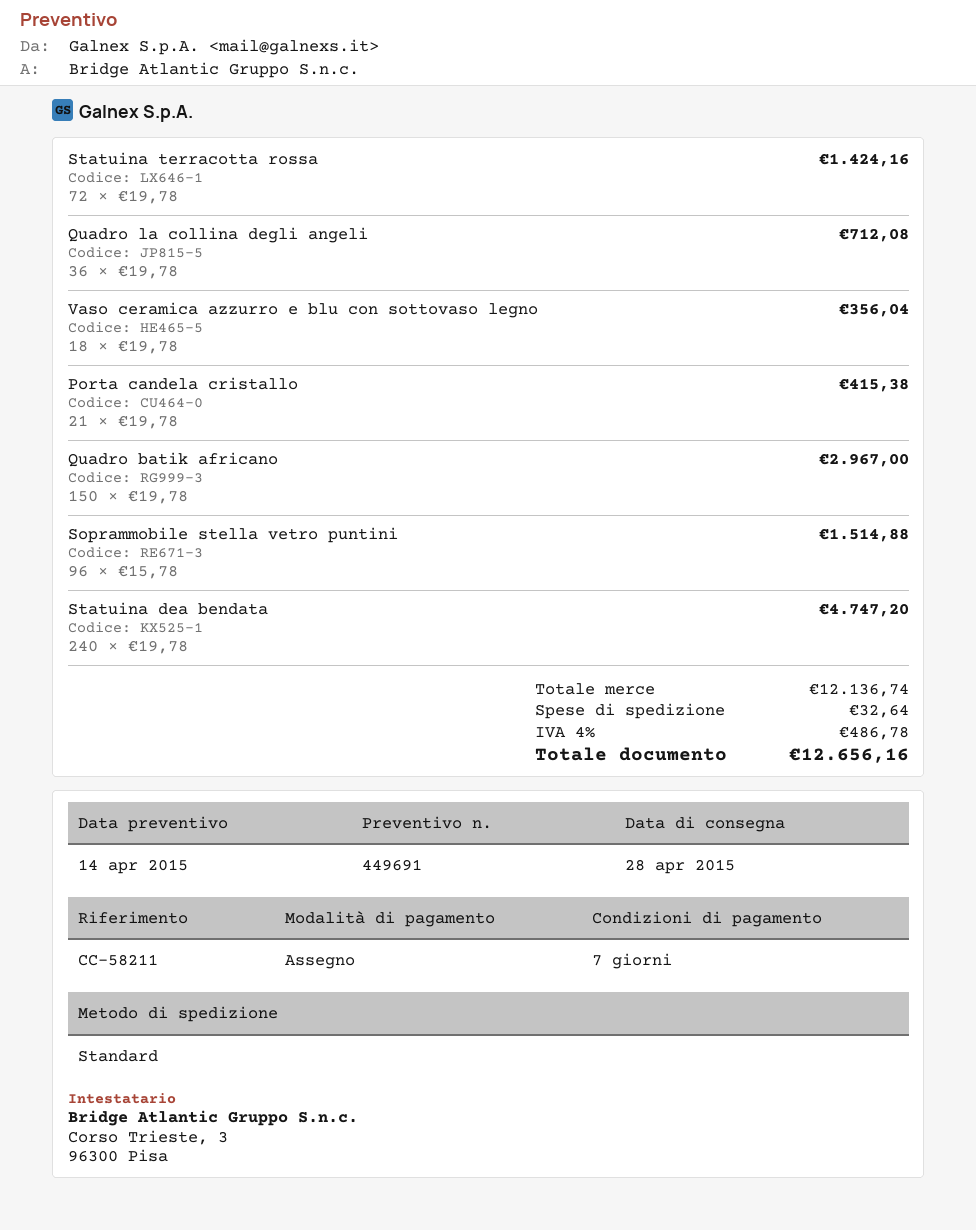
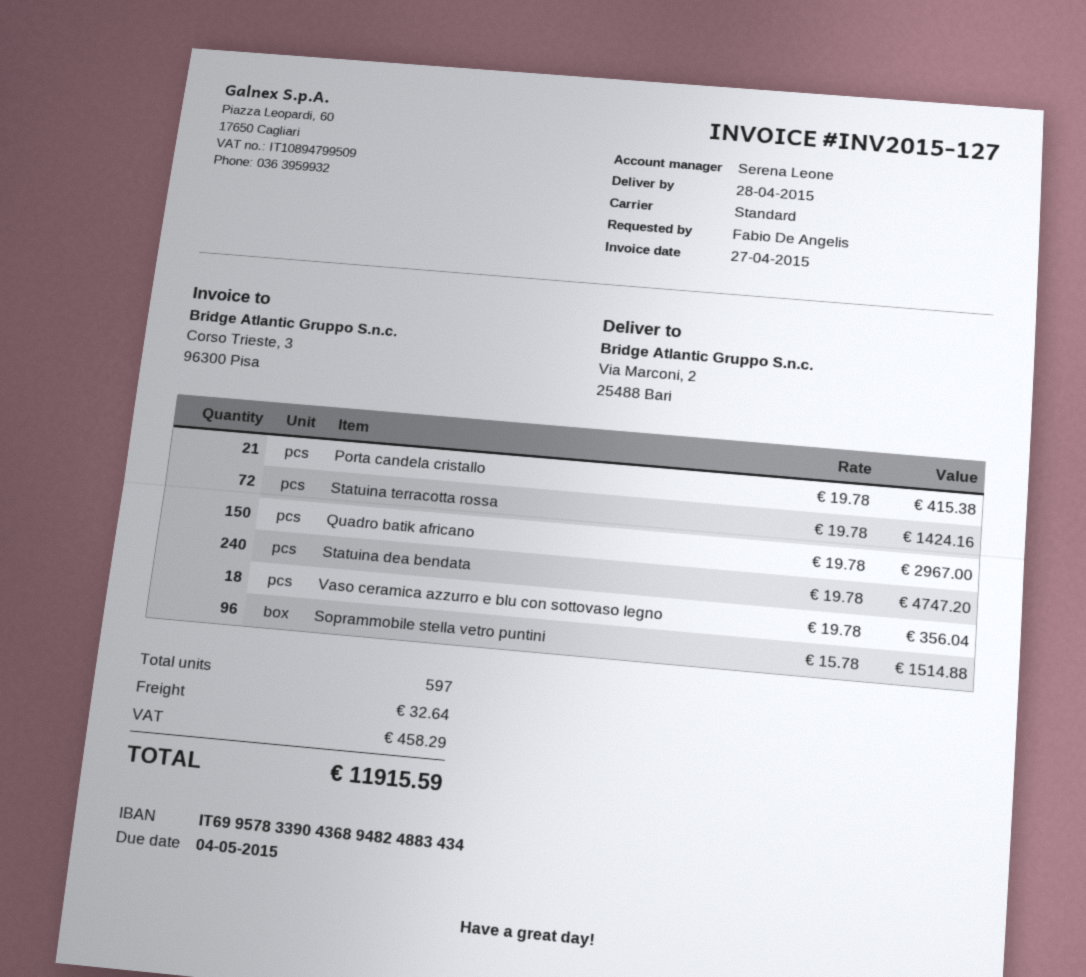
Quadro la collina degli angeli: 36 x 19.78 = 712.08 -> none
tax: 486.78 -> 458.29
total: 12656.16 -> 11915.59

